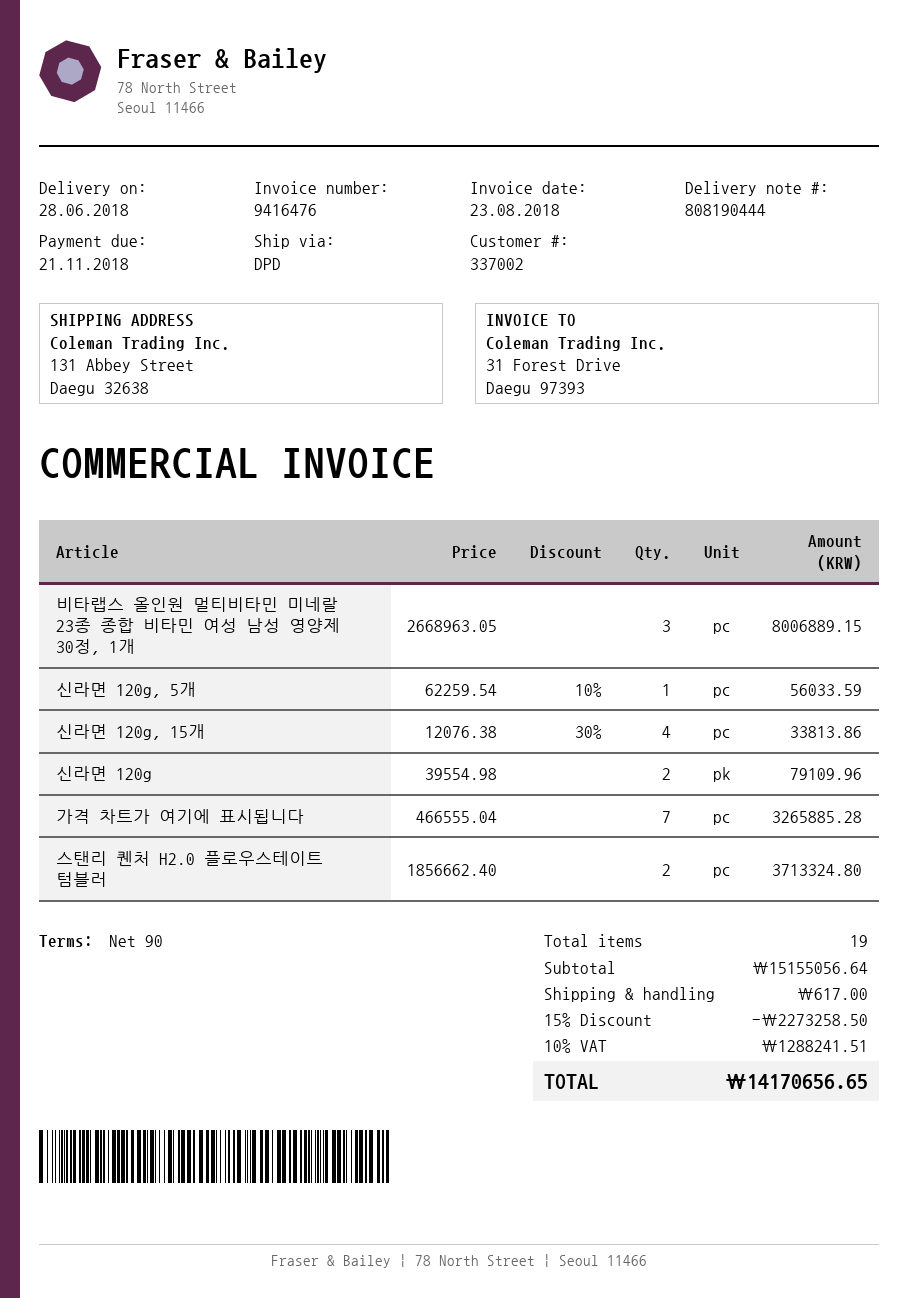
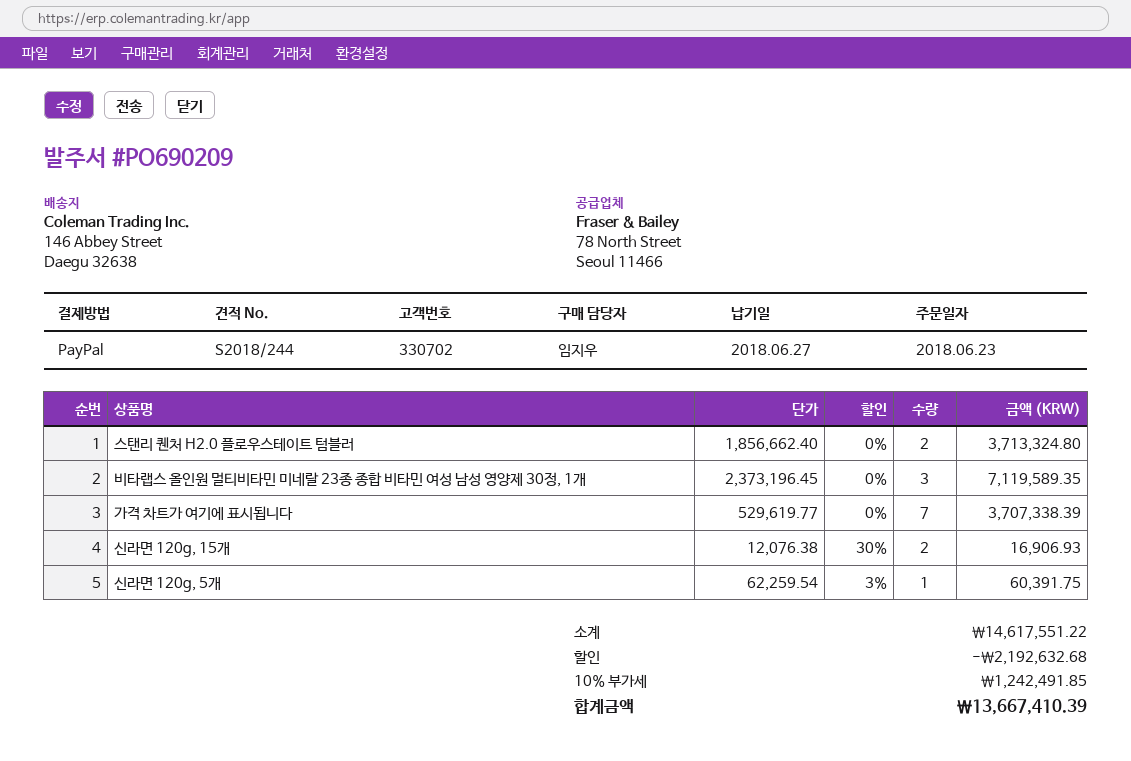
delivery date: 2018-06-28 -> 2018-06-27
customer number: 337002 -> 330702
ship to: 131 Abbey Street, Daegu 32638 -> 146 Abbey Street, Daegu 32638
비타랩스 올인원 멀티비타민 미네랄 23종 종합 비타민 여성 남성 영양제 30정, 1개: 3 x 2668963.05 = 8006889.15 -> 3 x 2373196.45 = 7119589.35
신라면 120g, 5개: 1 x 62259.54 - 10% = 56033.59 -> 1 x 62259.54 - 3% = 60391.75
신라면 120g, 15개: 4 x 12076.38 - 30% = 33813.86 -> 2 x 12076.38 - 30% = 16906.93
신라면 120g: 2 x 39554.98 = 79109.96 -> none
가격 차트가 여기에 표시됩니다: 7 x 466555.04 = 3265885.28 -> 7 x 529619.77 = 3707338.39
subtotal: 15155056.64 -> 14617551.22
discount: 2273258.50 -> 2192632.68
shipping: 617.00 -> none
tax: 10% = 1288241.51 -> 10% = 1242491.85
total: 14170656.65 -> 13667410.39

